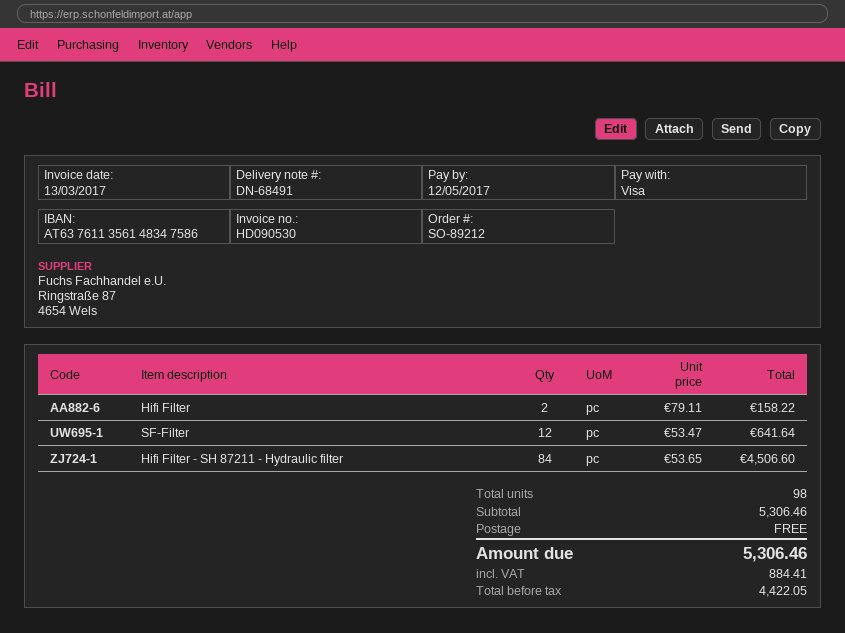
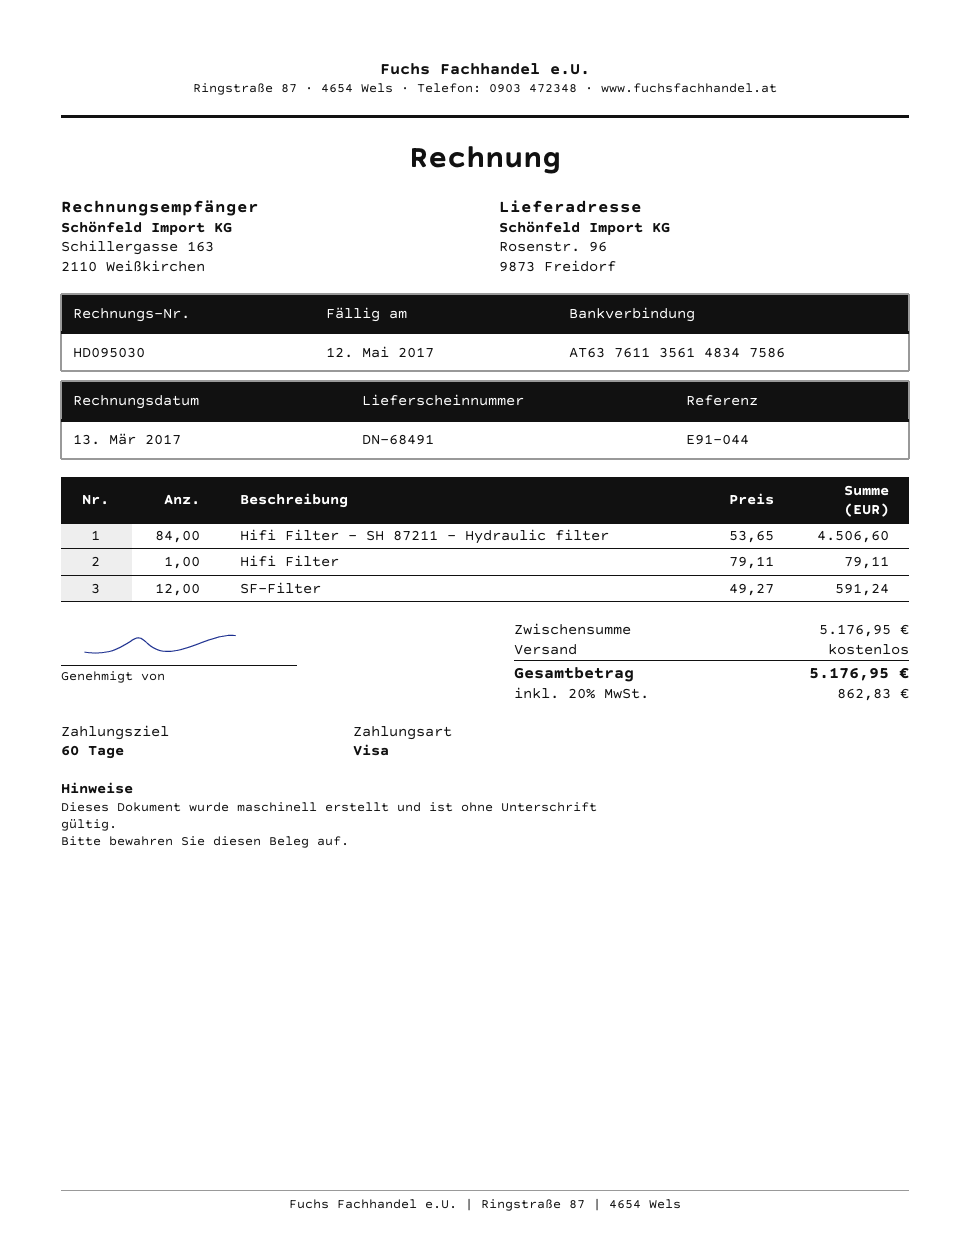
invoice number: HD090530 -> HD095030
Hifi Filter: 2 x 79.11 = 158.22 -> 1 x 79.11 = 79.11
SF-Filter: 12 x 53.47 = 641.64 -> 12 x 49.27 = 591.24
subtotal: 5306.46 -> 5176.95
tax: 884.41 -> 862.83
total: 5306.46 -> 5176.95

